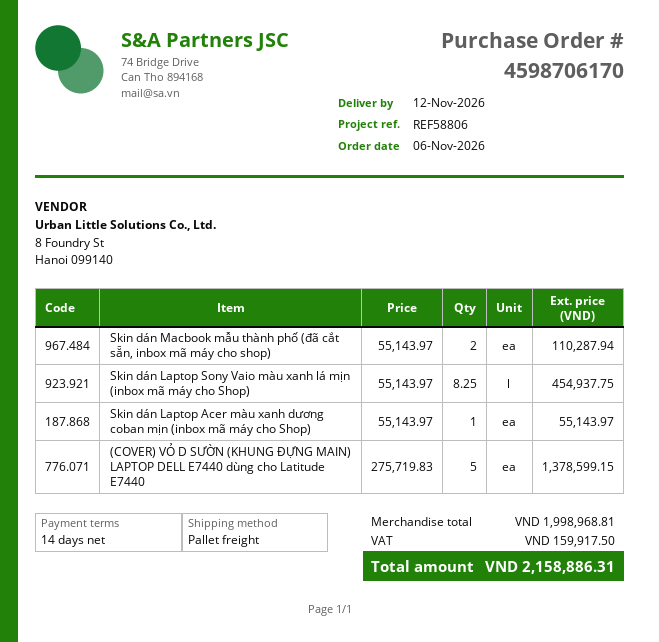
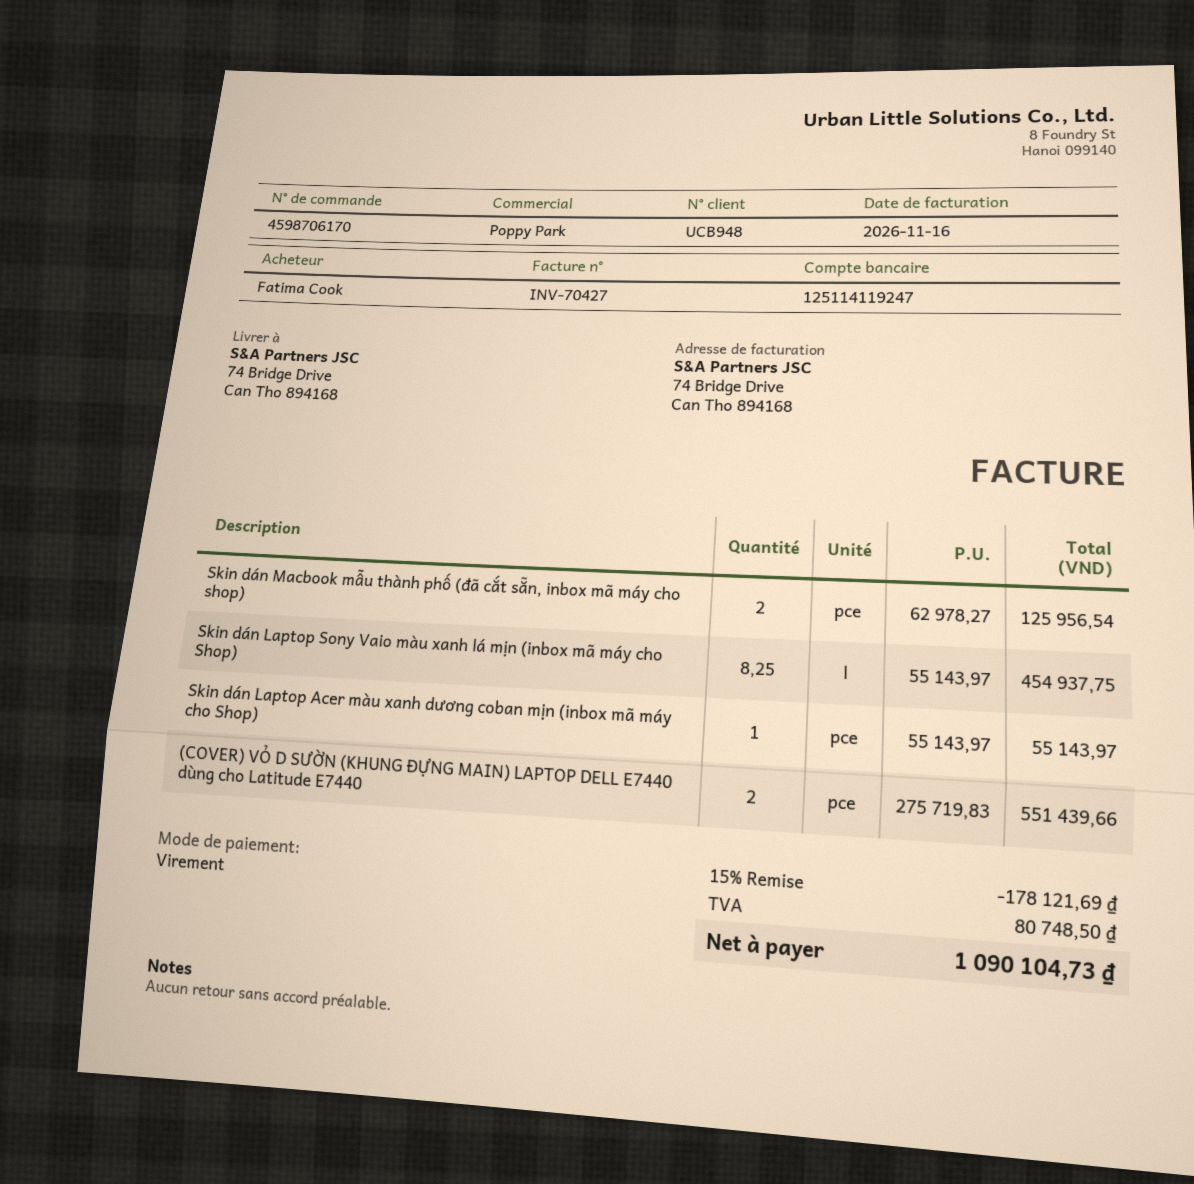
Skin dán Macbook mẫu thành phố (đã cắt sẵn, inbox mã máy cho shop): 2 x 55143.97 = 110287.94 -> 2 x 62978.27 = 125956.54
(COVER) VỎ D SƯỜN (KHUNG ĐỰNG MAIN) LAPTOP DELL E7440 dùng cho Latitude E7440: 5 x 275719.83 = 1378599.15 -> 2 x 275719.83 = 551439.66
discount: none -> 15% = 178121.69
tax: 159917.50 -> 80748.50
total: 2158886.31 -> 1090104.73

